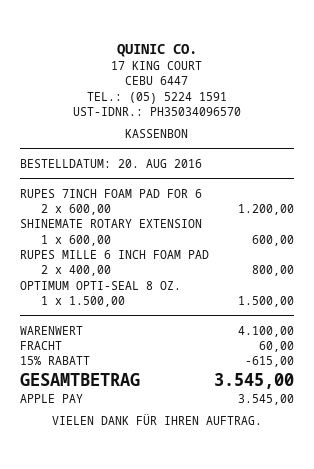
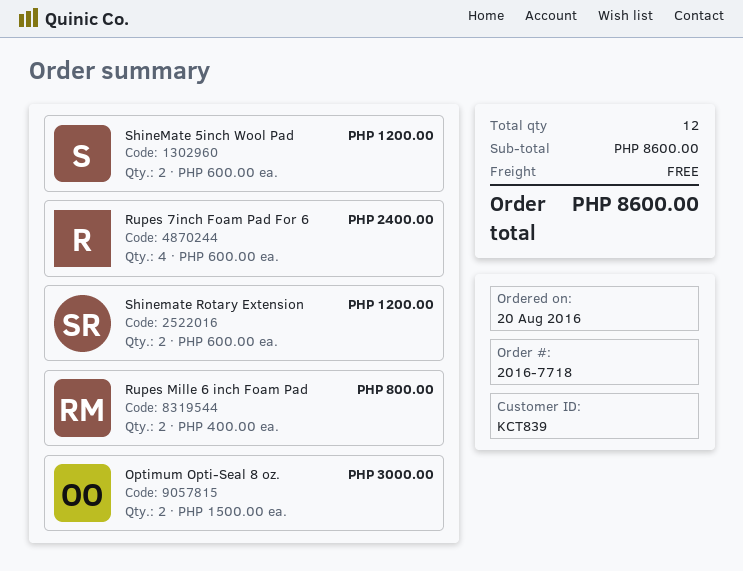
RUPES 7INCH FOAM PAD FOR 6: 2 x 600.00 = 1200.00 -> 4 x 600.00 = 2400.00
SHINEMATE ROTARY EXTENSION: 1 x 600.00 = 600.00 -> 2 x 600.00 = 1200.00
OPTIMUM OPTI-SEAL 8 OZ.: 1 x 1500.00 = 1500.00 -> 2 x 1500.00 = 3000.00
ShineMate 5inch Wool Pad: none -> 2 x 600.00 = 1200.00
subtotal: 4100.00 -> 8600.00
discount: 15% = 615.00 -> none
shipping: 60.00 -> 0.00
total: 3545.00 -> 8600.00

